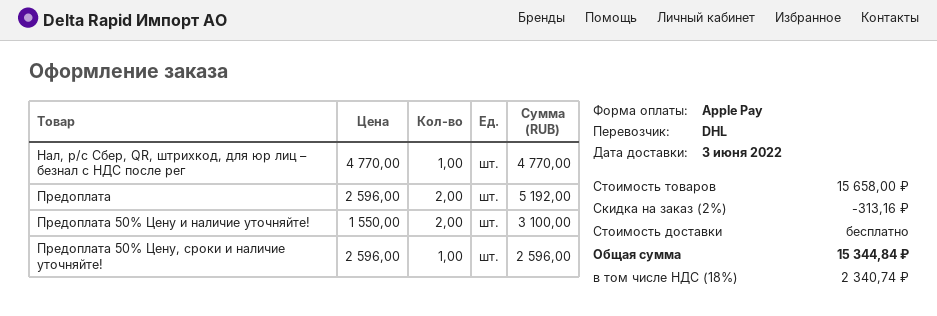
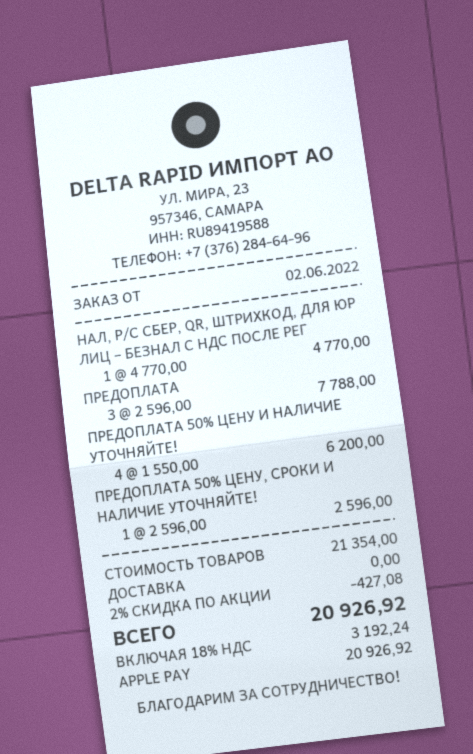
Предоплата: 2 x 2596.00 = 5192.00 -> 3 x 2596.00 = 7788.00
Предоплата 50% Цену и наличие уточняйте!: 2 x 1550.00 = 3100.00 -> 4 x 1550.00 = 6200.00
subtotal: 15658.00 -> 21354.00
discount: 2% = 313.16 -> 2% = 427.08
tax: 18% = 2340.74 -> 18% = 3192.24
total: 15344.84 -> 20926.92

